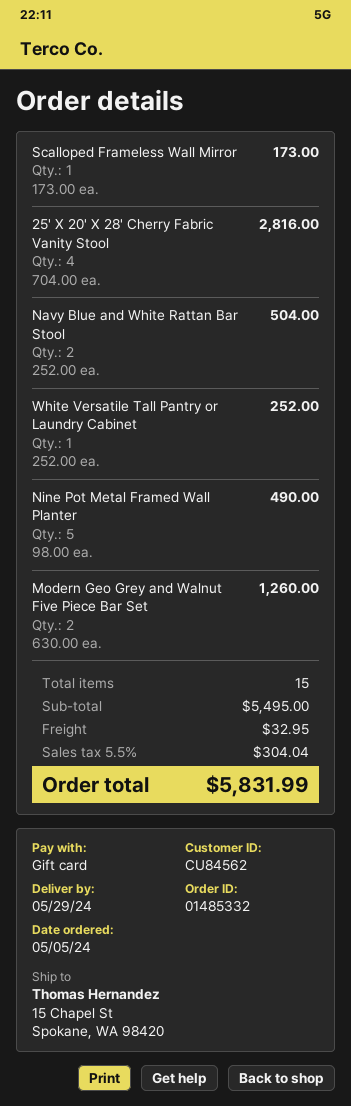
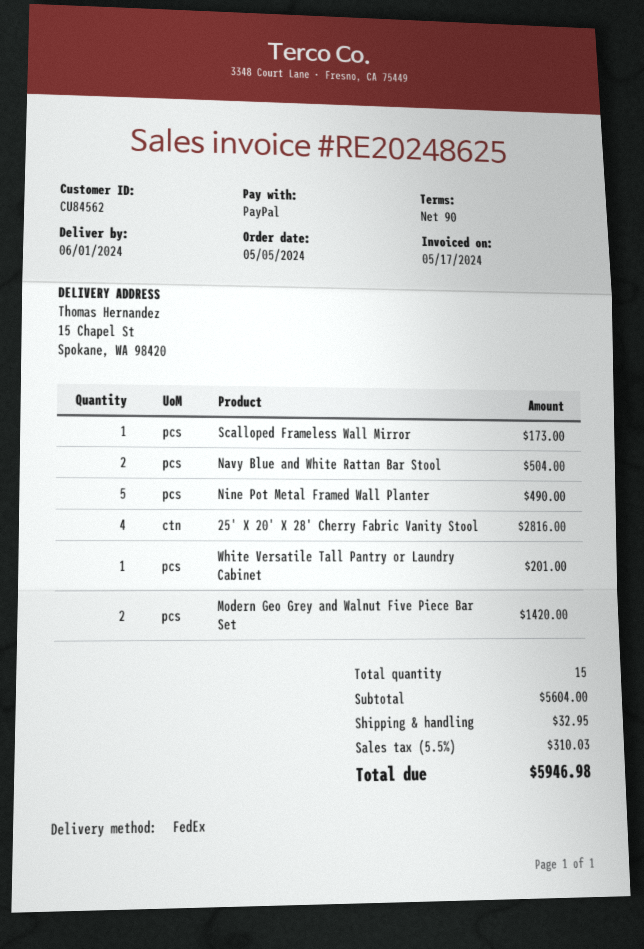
delivery date: 2024-05-29 -> 2024-06-01
payment method: gift card -> PayPal
White Versatile Tall Pantry or Laundry Cabinet: 1 for 252.00 -> 1 for 201.00
Modern Geo Grey and Walnut Five Piece Bar Set: 2 for 1260.00 -> 2 for 1420.00
subtotal: 5495.00 -> 5604.00
tax: 5.5% = 304.04 -> 5.5% = 310.03
total: 5831.99 -> 5946.98

